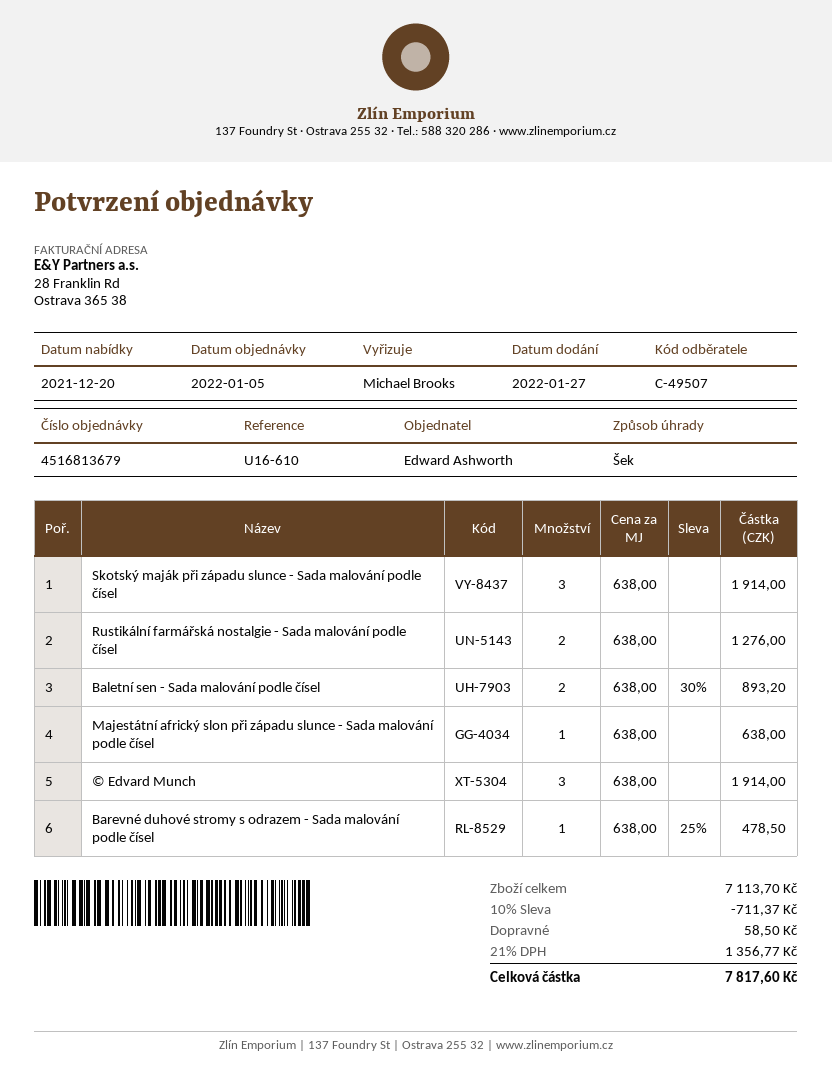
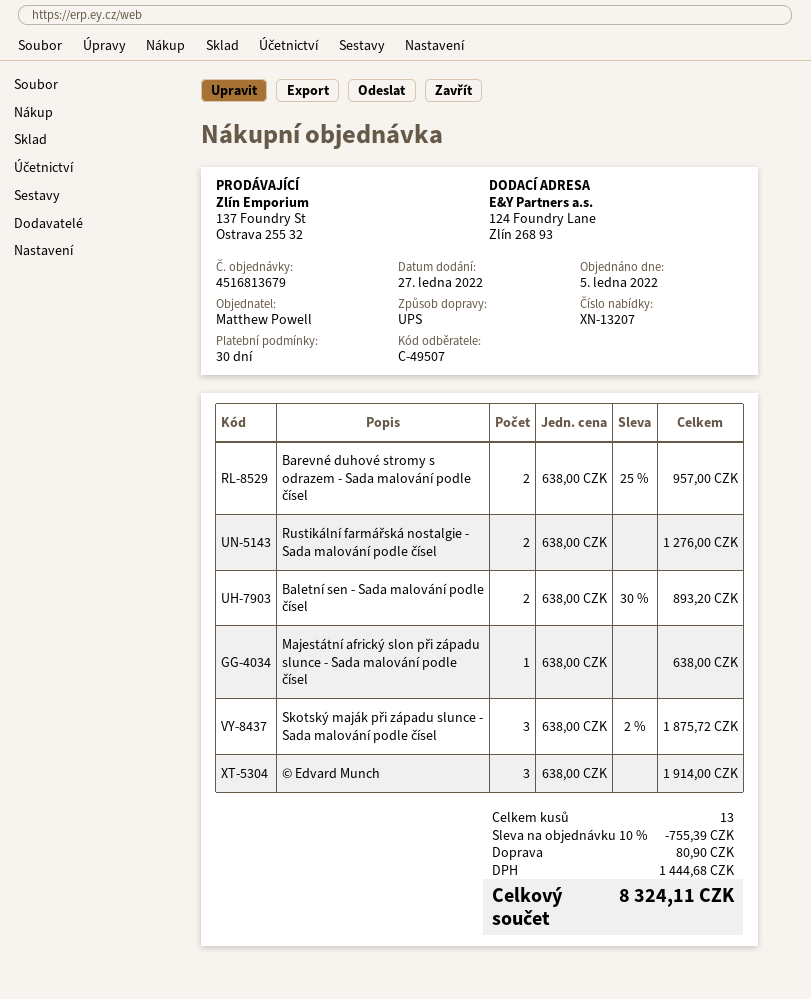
ordered by: Edward Ashworth -> Matthew Powell
Skotský maják při západu slunce - Sada malování podle čísel: 3 x 638.00 = 1914.00 -> 3 x 638.00 - 2% = 1875.72
Barevné duhové stromy s odrazem - Sada malování podle čísel: 1 x 638.00 - 25% = 478.50 -> 2 x 638.00 - 25% = 957.00
discount: 10% = 711.37 -> 10% = 755.39
shipping: 58.50 -> 80.90
tax: 1356.77 -> 1444.68
total: 7817.60 -> 8324.11

